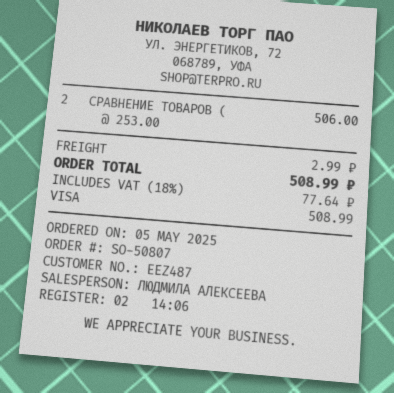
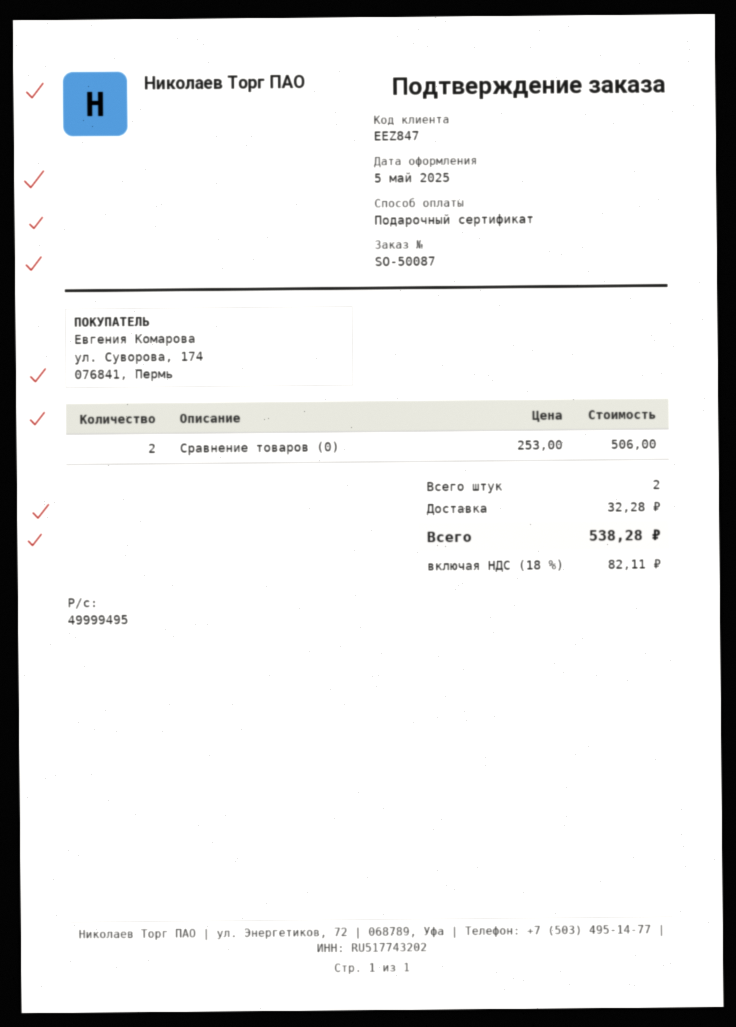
order number: SO-50807 -> SO-50087
customer number: EEZ487 -> EEZ847
payment method: Visa -> gift card
shipping: 2.99 -> 32.28
tax: 18% = 77.64 -> 18% = 82.11
total: 508.99 -> 538.28

